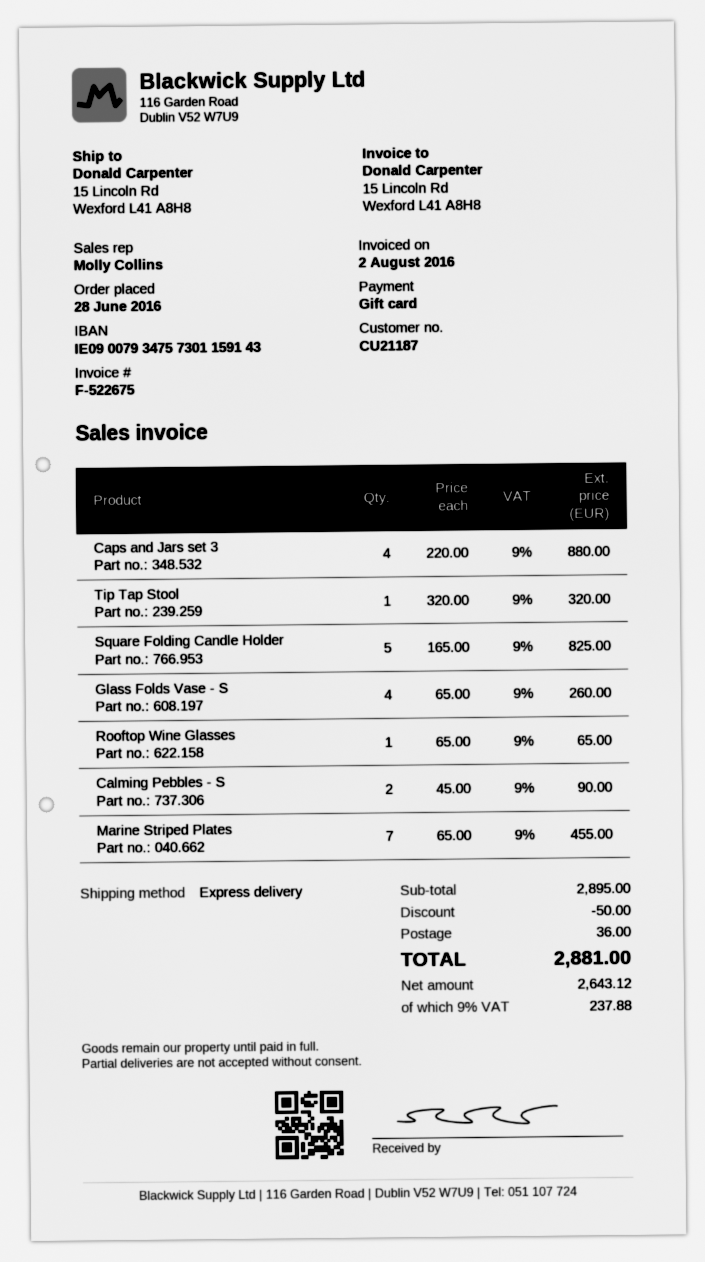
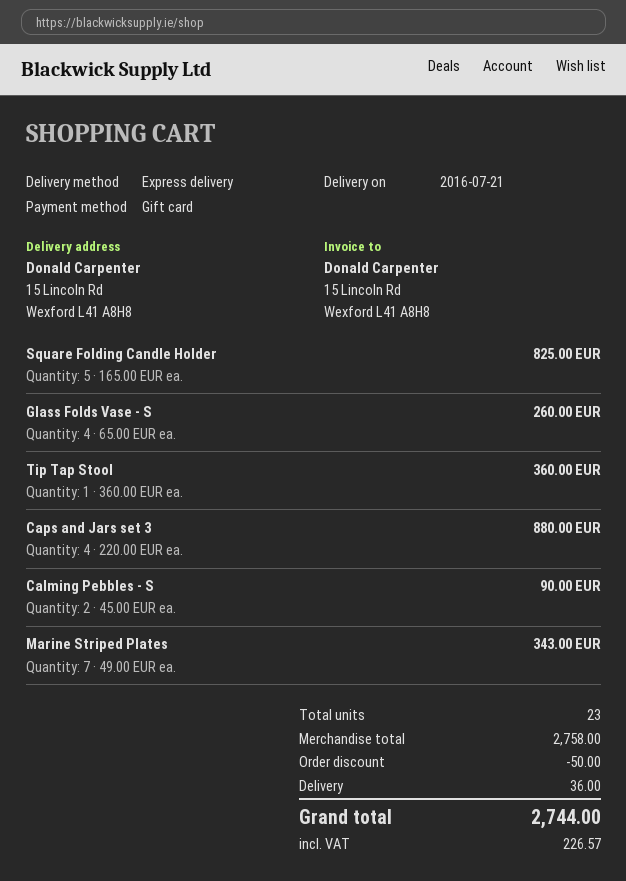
Tip Tap Stool: 1 x 320.00 = 320.00 -> 1 x 360.00 = 360.00
Rooftop Wine Glasses: 1 x 65.00 = 65.00 -> none
Marine Striped Plates: 7 x 65.00 = 455.00 -> 7 x 49.00 = 343.00
subtotal: 2895.00 -> 2758.00
tax: 237.88 -> 226.57
total: 2881.00 -> 2744.00

